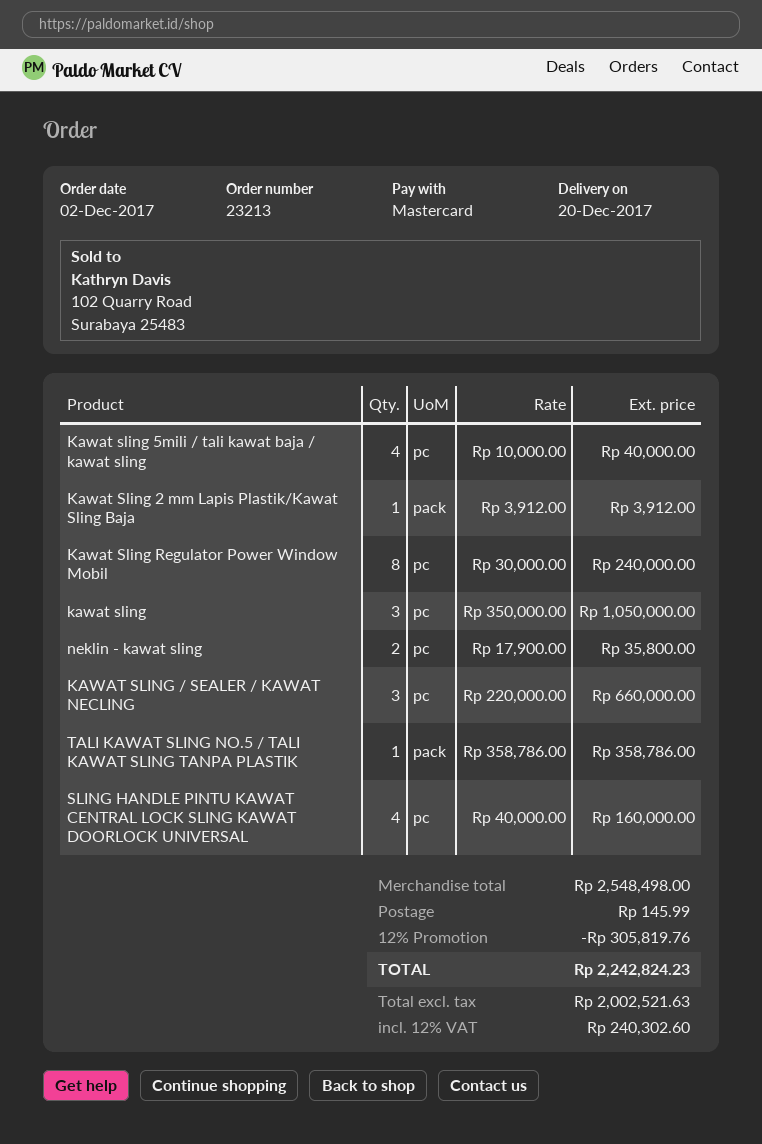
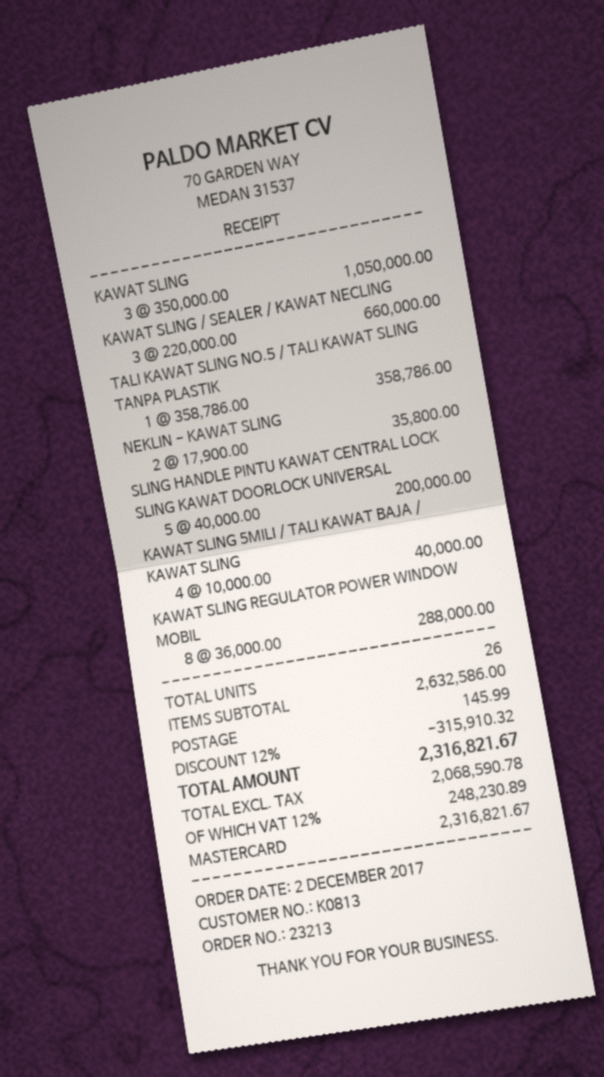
Kawat Sling 2 mm Lapis Plastik/Kawat Sling Baja: 1 x 3912.00 = 3912.00 -> none
Kawat Sling Regulator Power Window Mobil: 8 x 30000.00 = 240000.00 -> 8 x 36000.00 = 288000.00
SLING HANDLE PINTU KAWAT CENTRAL LOCK SLING KAWAT DOORLOCK UNIVERSAL: 4 x 40000.00 = 160000.00 -> 5 x 40000.00 = 200000.00
subtotal: 2548498.00 -> 2632586.00
discount: 12% = 305819.76 -> 12% = 315910.32
net: 2002521.63 -> 2068590.78
tax: 12% = 240302.60 -> 12% = 248230.89
total: 2242824.23 -> 2316821.67

